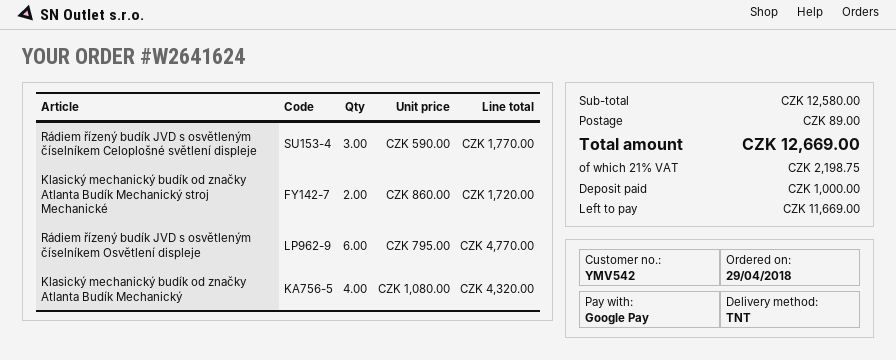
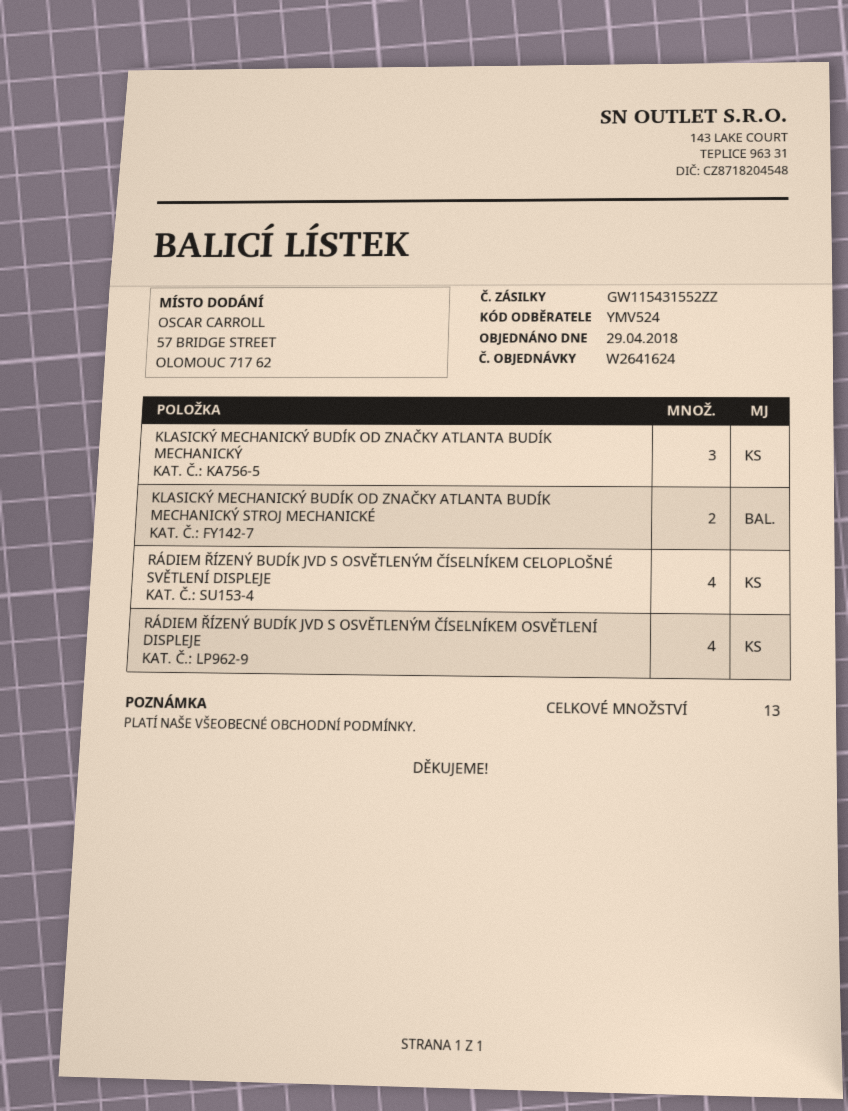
customer number: YMV542 -> YMV524
Rádiem řízený budík JVD s osvětleným číselníkem Celoplošné světlení displeje: 3 -> 4
Rádiem řízený budík JVD s osvětleným číselníkem Osvětlení displeje: 6 -> 4
Klasický mechanický budík od značky Atlanta Budík Mechanický: 4 -> 3

